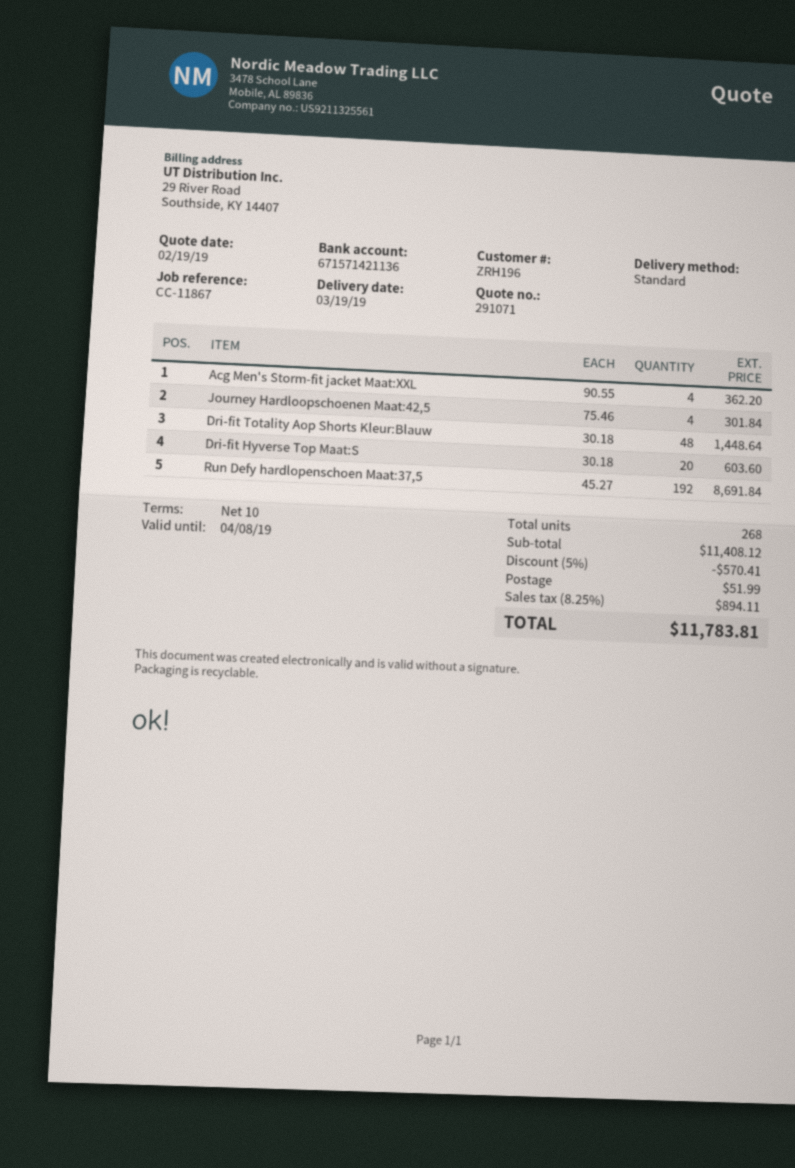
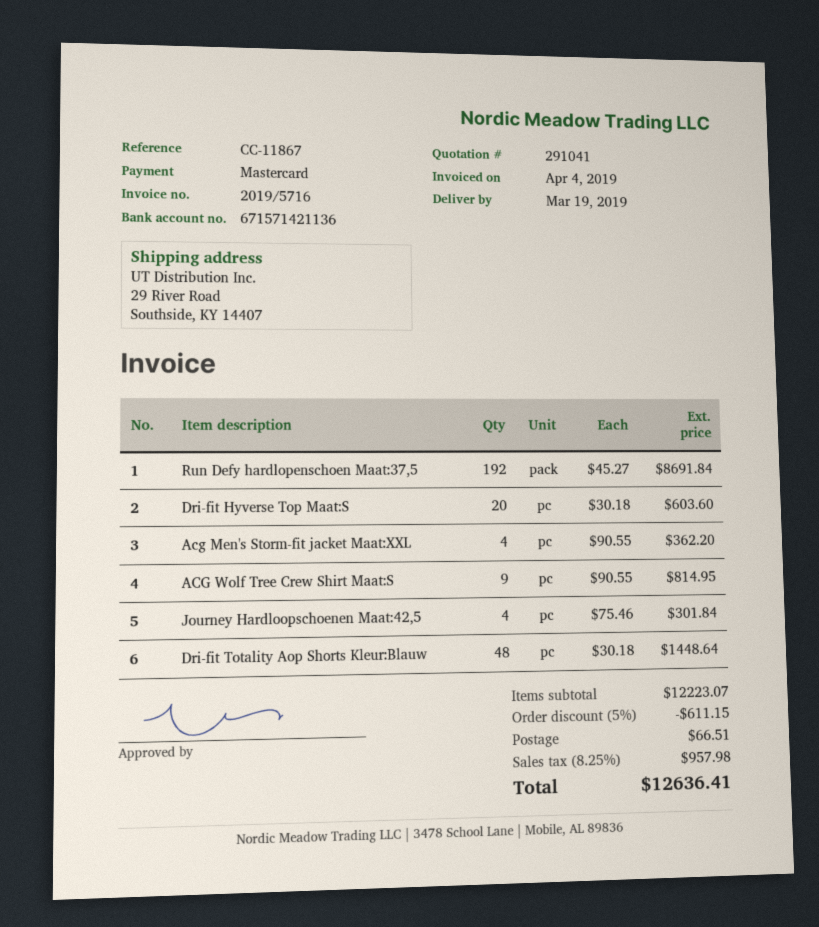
quote number: 291071 -> 291041
ACG Wolf Tree Crew Shirt Maat:S: none -> 9 x 90.55 = 814.95
subtotal: 11408.12 -> 12223.07
discount: 5% = 570.41 -> 5% = 611.15
shipping: 51.99 -> 66.51
tax: 8.25% = 894.11 -> 8.25% = 957.98
total: 11783.81 -> 12636.41

